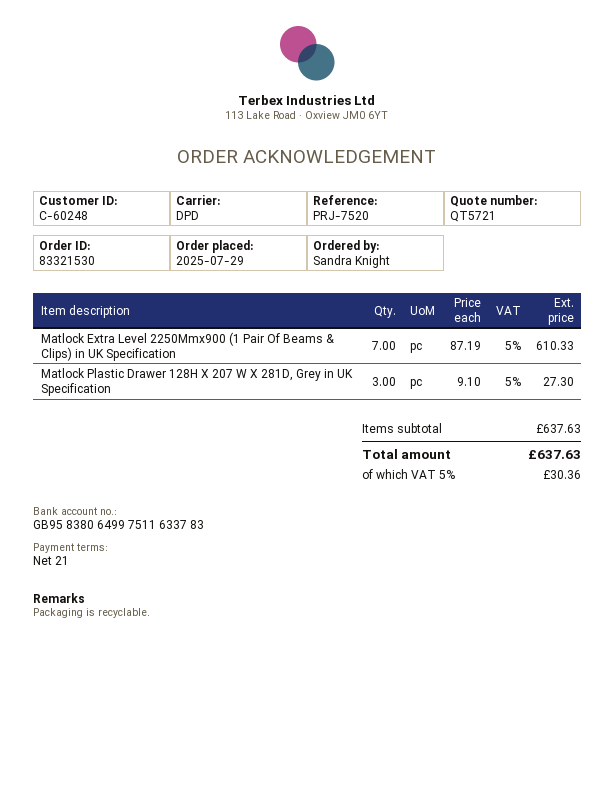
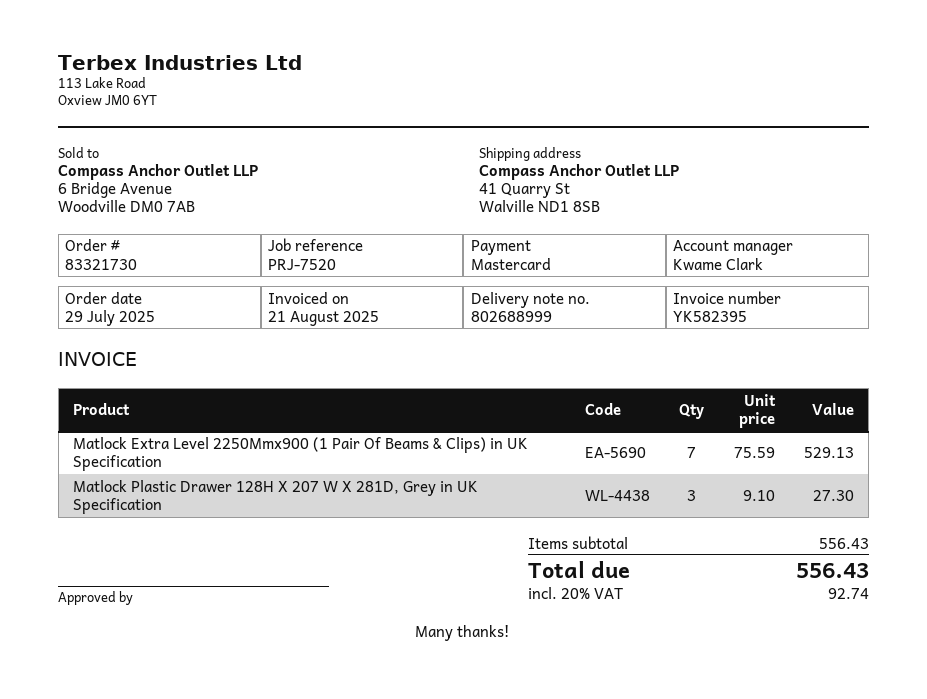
order number: 83321530 -> 83321730
Matlock Extra Level 2250Mmx900 (1 Pair Of Beams & Clips) in UK Specification: 7 x 87.19 = 610.33 -> 7 x 75.59 = 529.13
subtotal: 637.63 -> 556.43
tax: 5% = 30.36 -> 20% = 92.74
total: 637.63 -> 556.43

